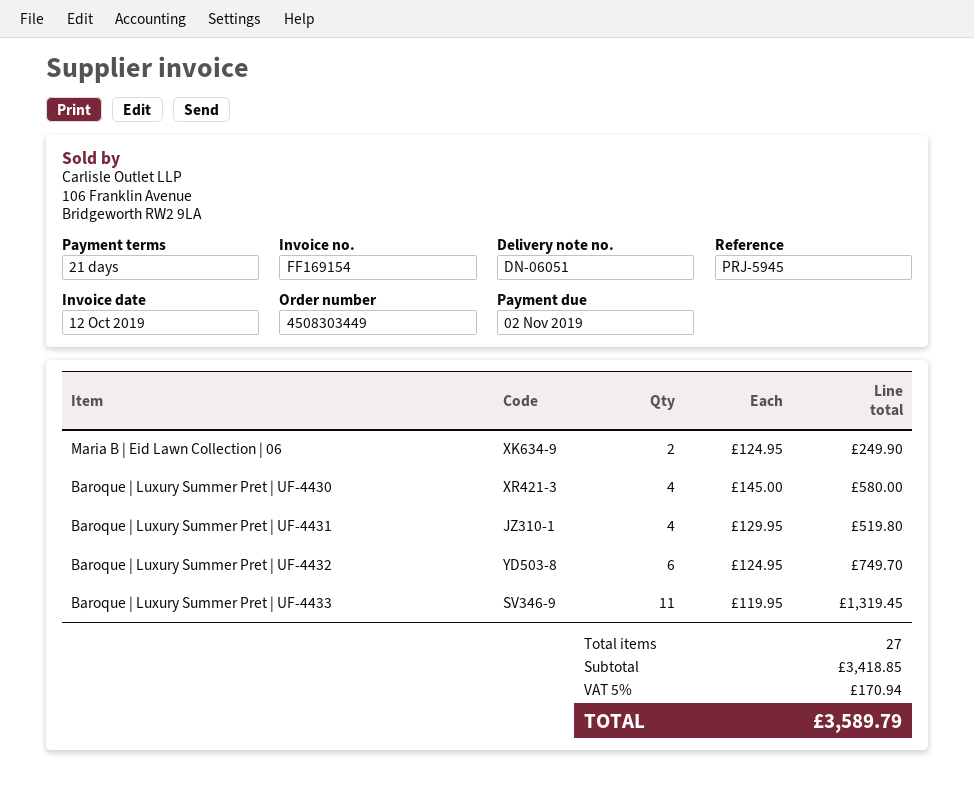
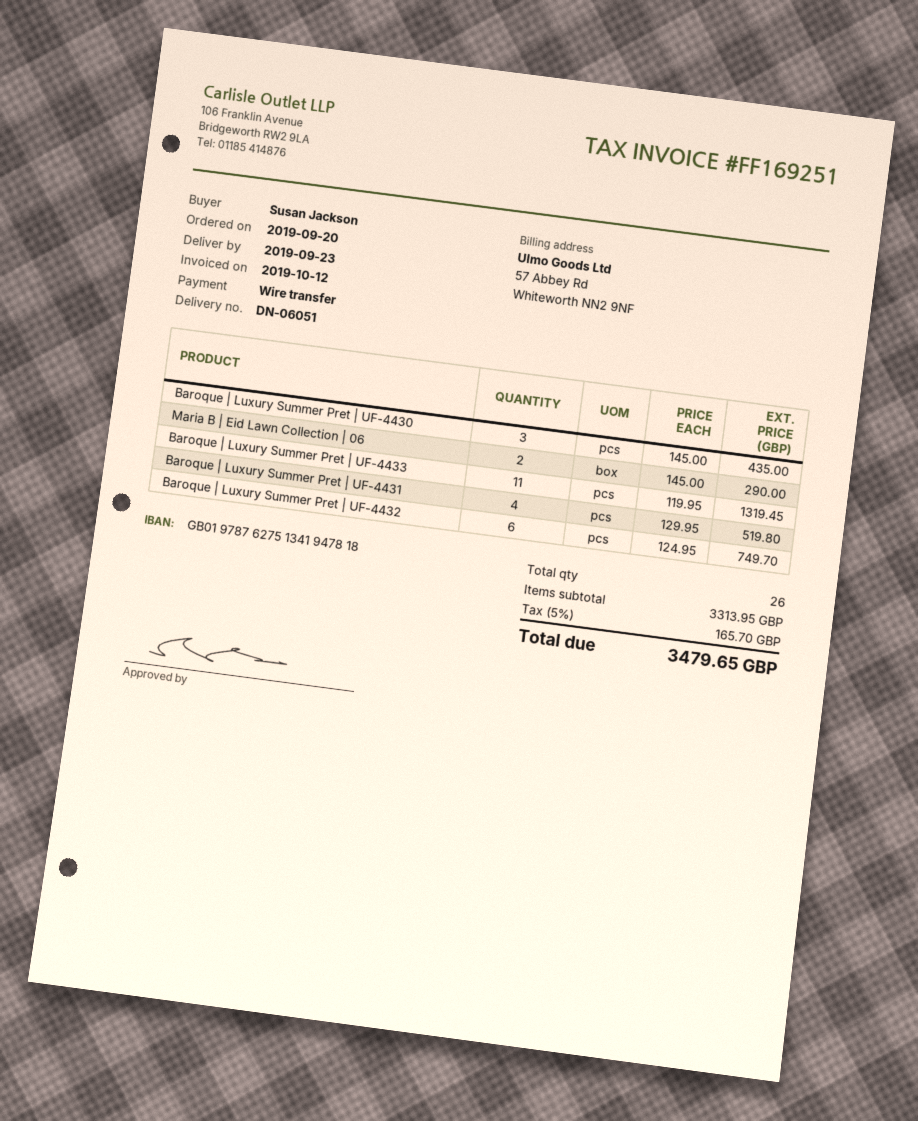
invoice number: FF169154 -> FF169251
Maria B | Eid Lawn Collection | 06: 2 x 124.95 = 249.90 -> 2 x 145.00 = 290.00
Baroque | Luxury Summer Pret | UF-4430: 4 x 145.00 = 580.00 -> 3 x 145.00 = 435.00
total quantity: 27 -> 26
subtotal: 3418.85 -> 3313.95
tax: 5% = 170.94 -> 5% = 165.70
total: 3589.79 -> 3479.65

